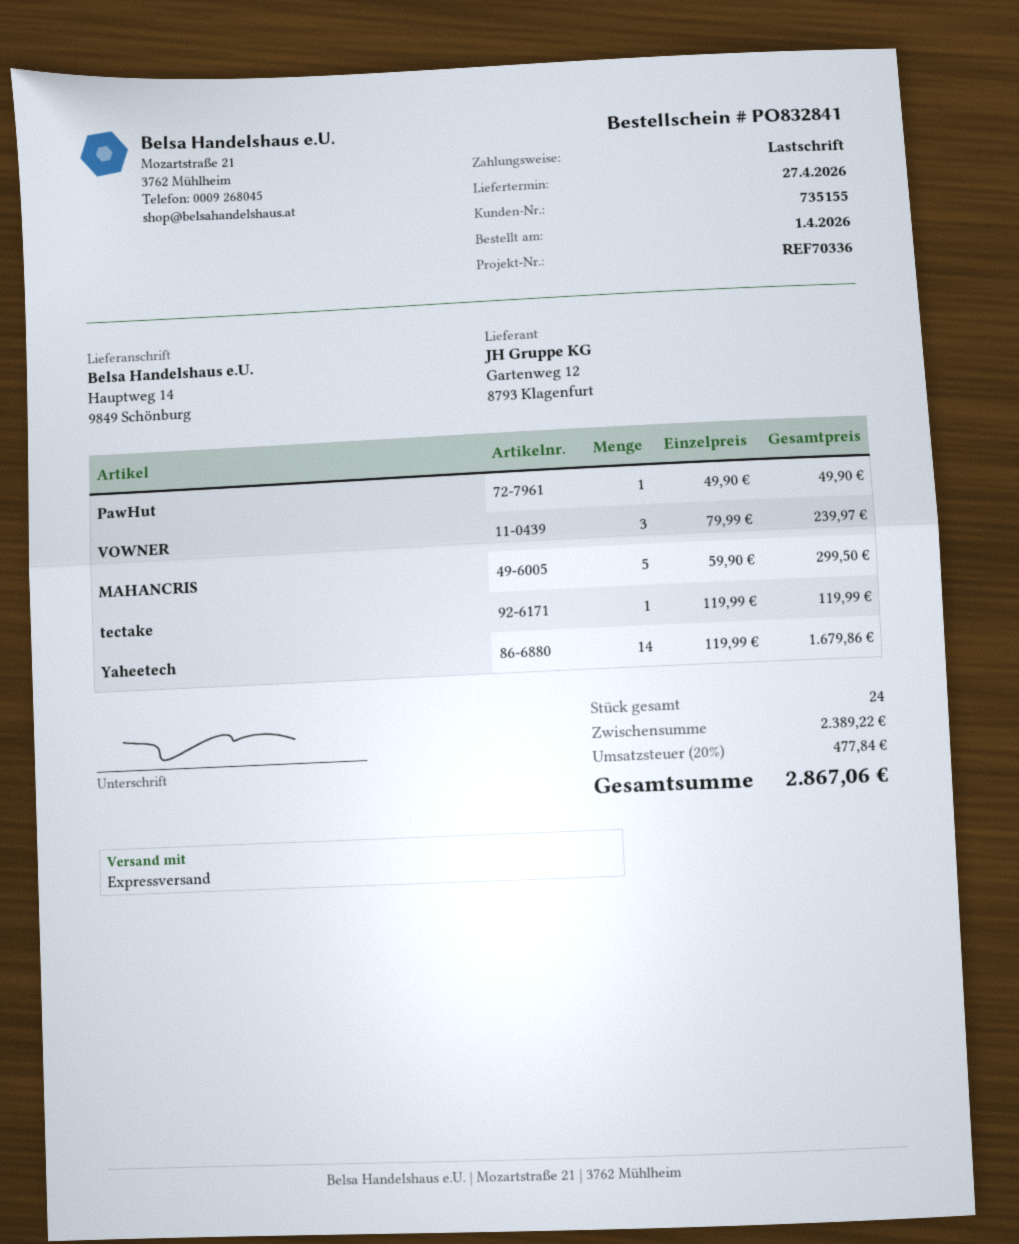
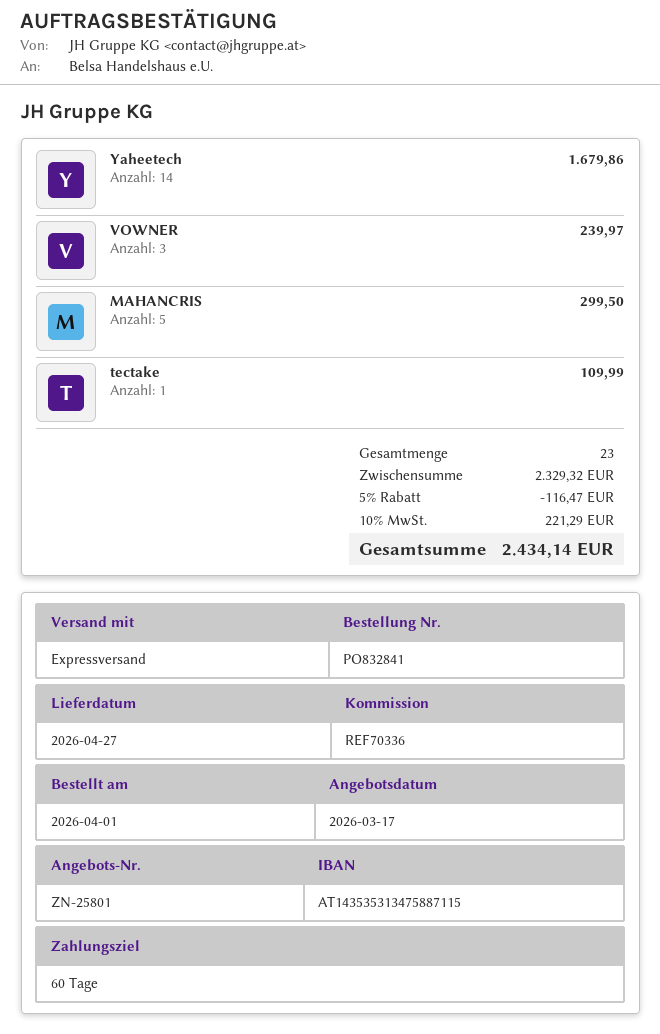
PawHut: 1 for 49.90 -> none
tectake: 1 for 119.99 -> 1 for 109.99
total quantity: 24 -> 23
subtotal: 2389.22 -> 2329.32
discount: none -> 5% = 116.47
tax: 20% = 477.84 -> 10% = 221.29
total: 2867.06 -> 2434.14

